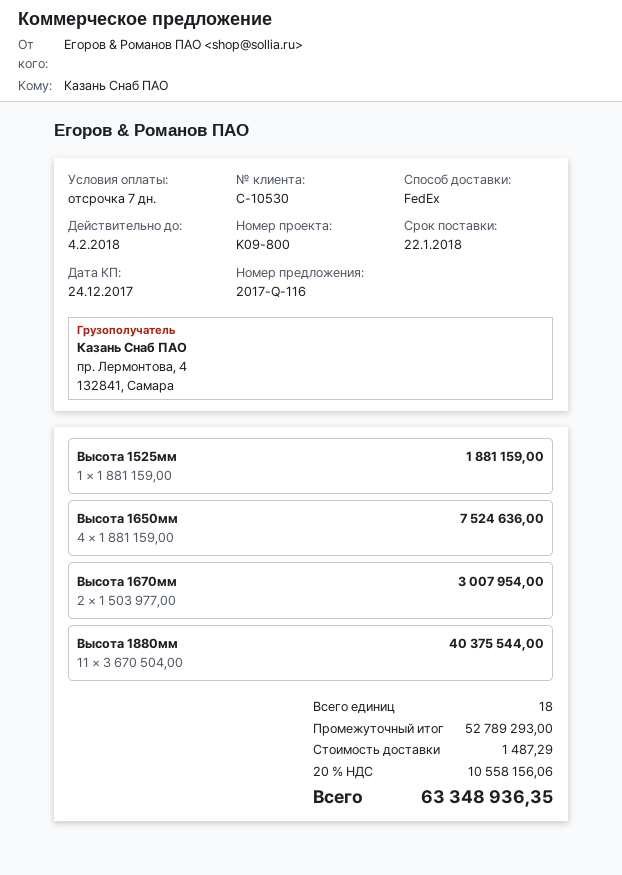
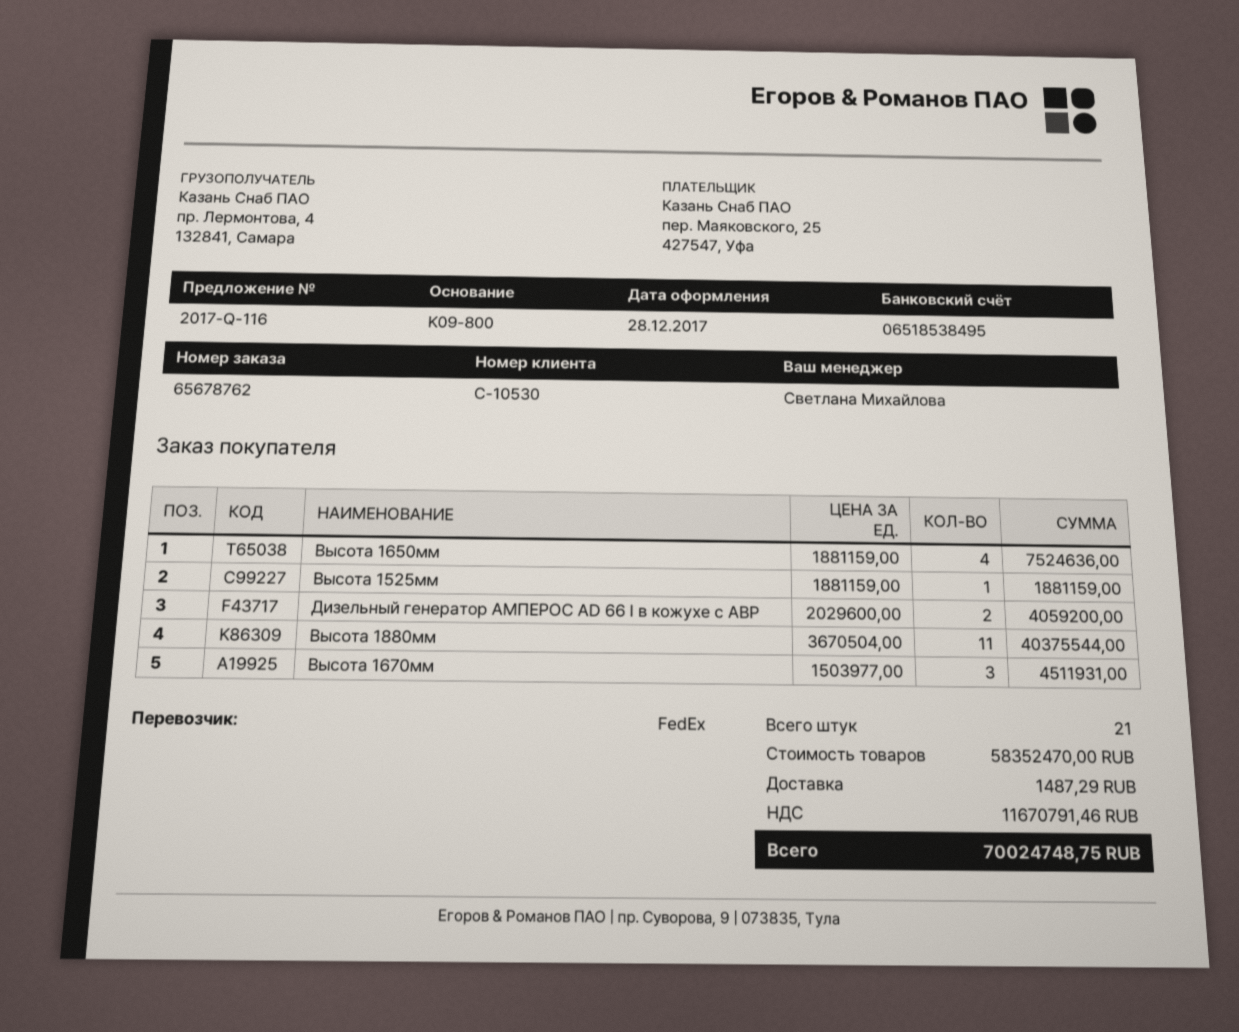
Высота 1670мм: 2 x 1503977.00 = 3007954.00 -> 3 x 1503977.00 = 4511931.00
Дизельный генератор АМПЕРОС AD 66 I в кожухе с АВР: none -> 2 x 2029600.00 = 4059200.00
total quantity: 18 -> 21
subtotal: 52789293.00 -> 58352470.00
tax: 10558156.06 -> 11670791.46
total: 63348936.35 -> 70024748.75

